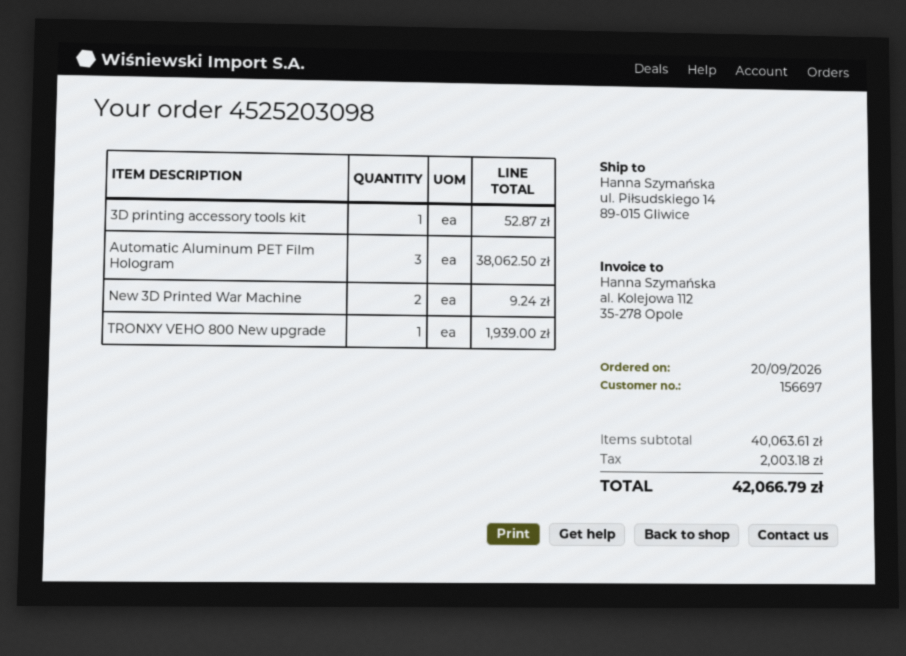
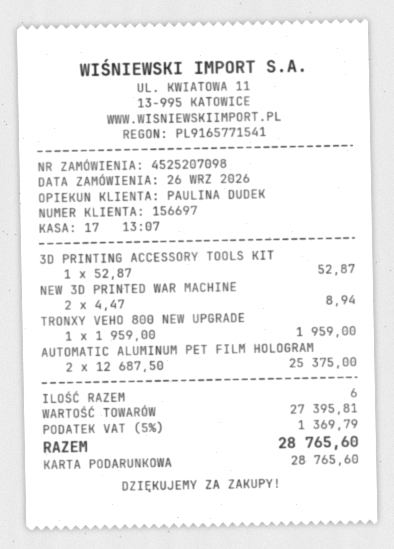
order number: 4525203098 -> 4525207098
order date: 2026-09-20 -> 2026-09-26
Automatic Aluminum PET Film Hologram: 3 for 38062.50 -> 2 for 25375.00
New 3D Printed War Machine: 2 for 9.24 -> 2 for 8.94
TRONXY VEHO 800 New upgrade: 1 for 1939.00 -> 1 for 1959.00
subtotal: 40063.61 -> 27395.81
tax: 2003.18 -> 1369.79
total: 42066.79 -> 28765.60

